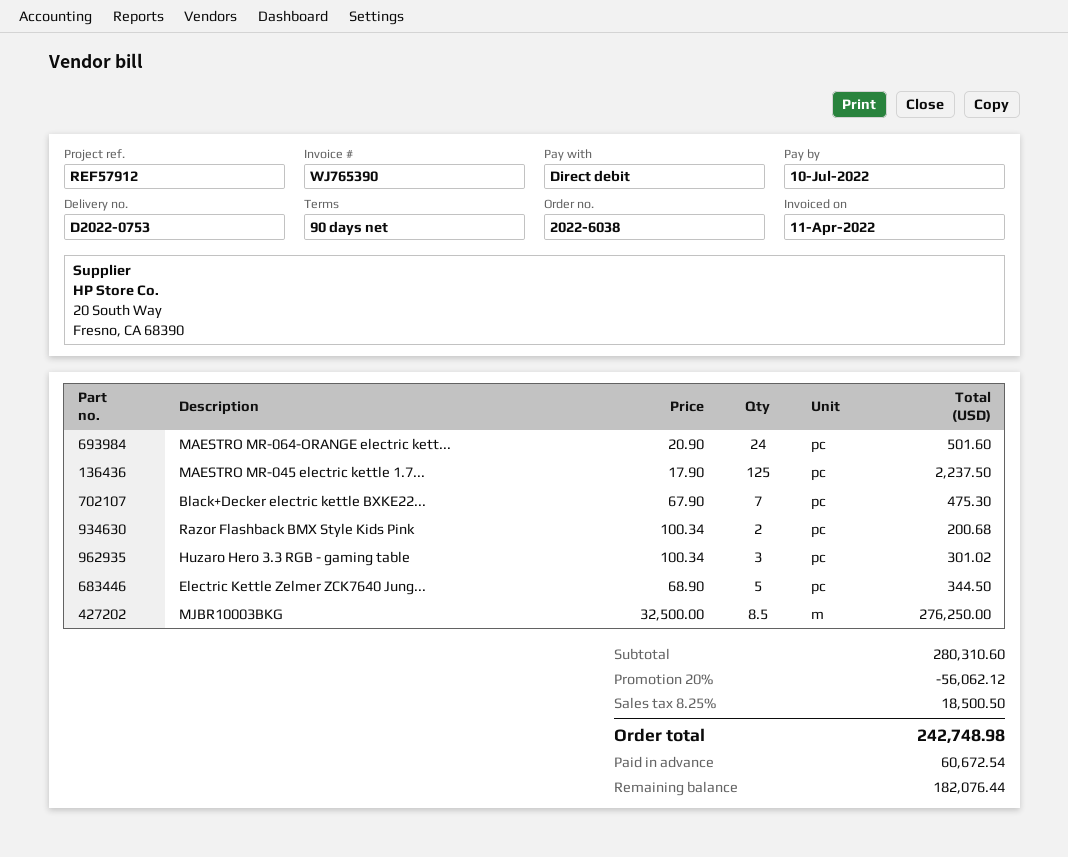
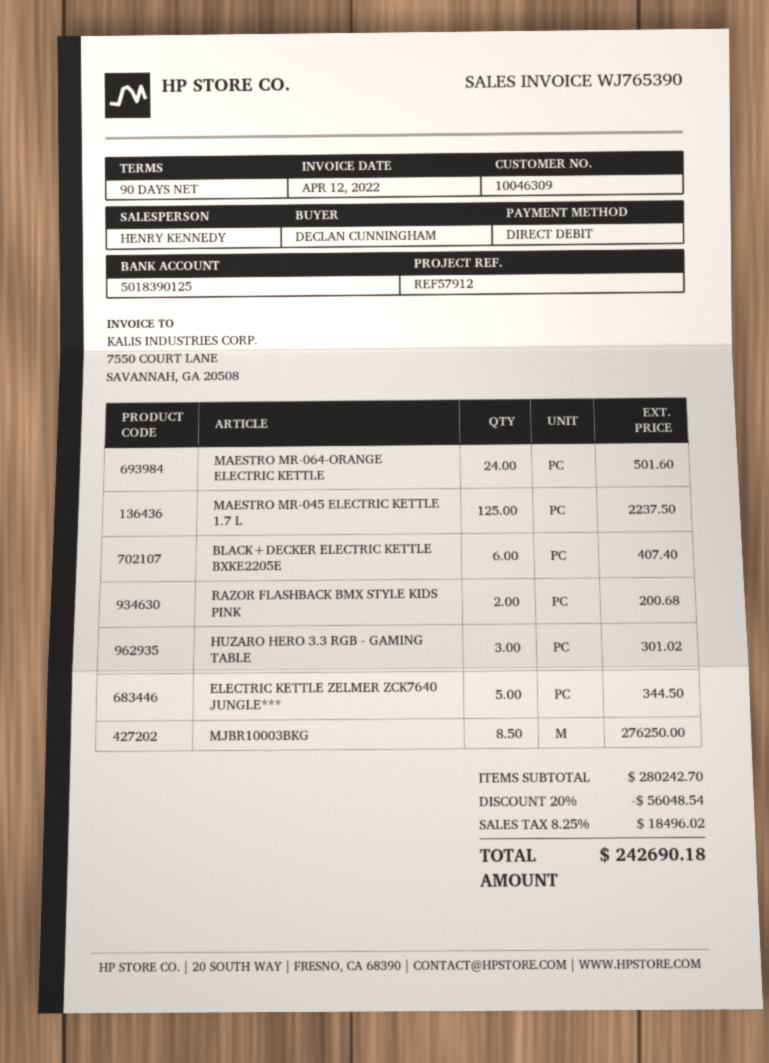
invoice date: 2022-04-11 -> 2022-04-12
Black+Decker electric kettle BXKE22...: 7 for 475.30 -> 6 for 407.40
subtotal: 280310.60 -> 280242.70
discount: 20% = 56062.12 -> 20% = 56048.54
tax: 8.25% = 18500.50 -> 8.25% = 18496.02
total: 242748.98 -> 242690.18

